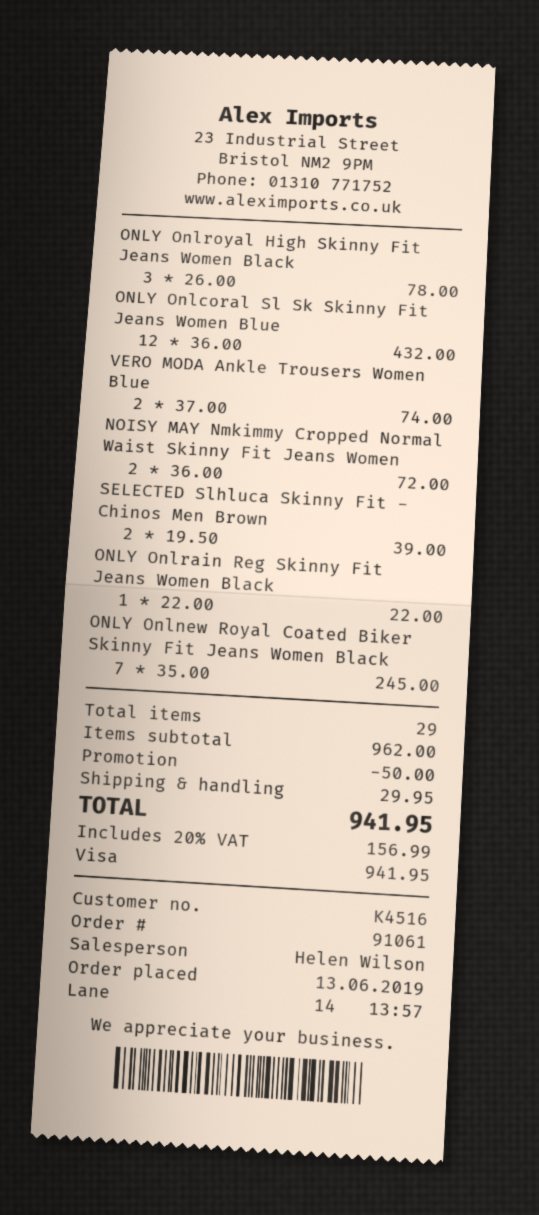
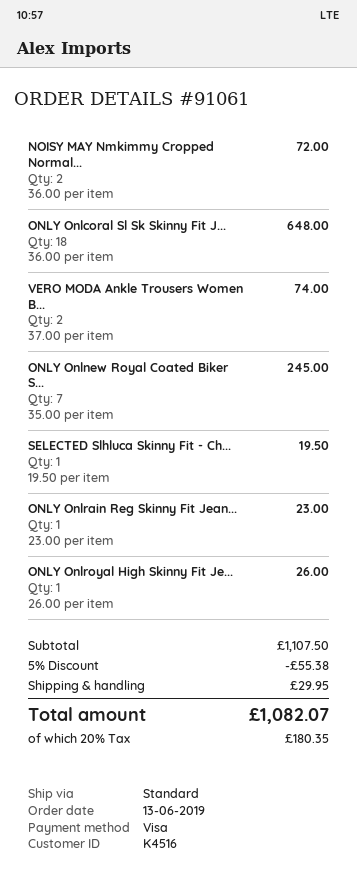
ONLY Onlroyal High Skinny Fit Jeans Women Black: 3 x 26.00 = 78.00 -> 1 x 26.00 = 26.00
ONLY Onlcoral Sl Sk Skinny Fit Jeans Women Blue: 12 x 36.00 = 432.00 -> 18 x 36.00 = 648.00
SELECTED Slhluca Skinny Fit - Chinos Men Brown: 2 x 19.50 = 39.00 -> 1 x 19.50 = 19.50
ONLY Onlrain Reg Skinny Fit Jeans Women Black: 1 x 22.00 = 22.00 -> 1 x 23.00 = 23.00
subtotal: 962.00 -> 1107.50
discount: 50.00 -> 55.38
tax: 20% = 156.99 -> 20% = 180.35
total: 941.95 -> 1082.07

